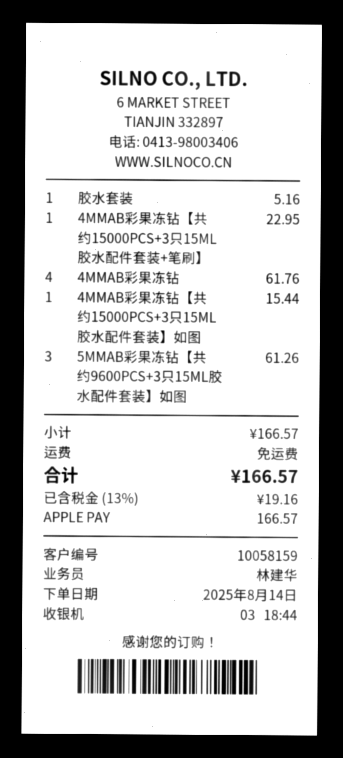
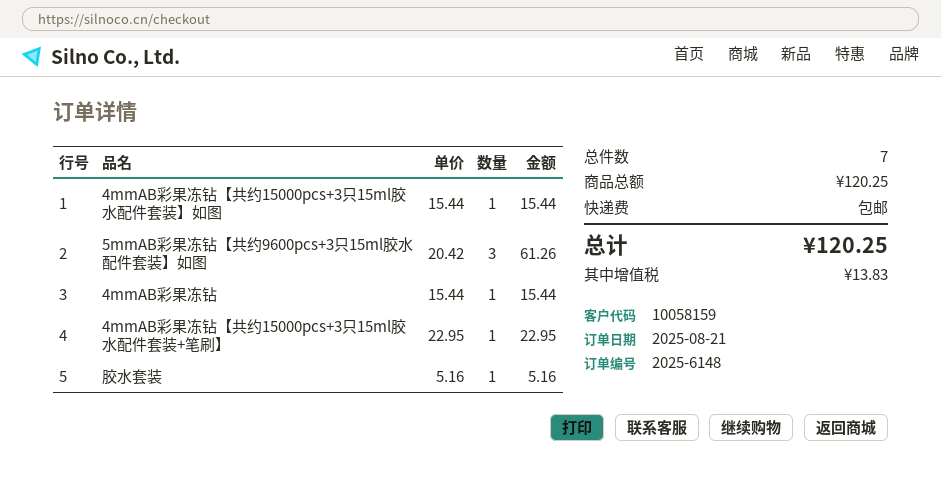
order date: 2025-08-14 -> 2025-08-21
4MMAB彩果冻钻: 4 for 61.76 -> 1 for 15.44
subtotal: 166.57 -> 120.25
tax: 19.16 -> 13.83
total: 166.57 -> 120.25

